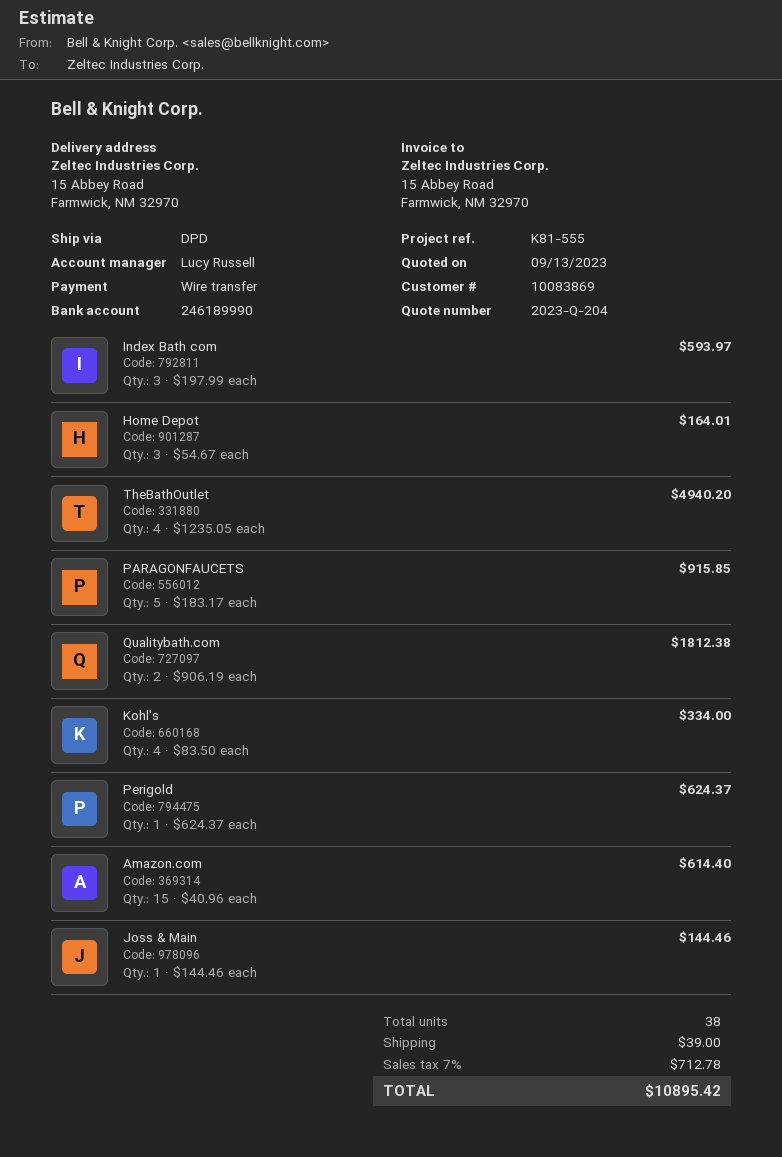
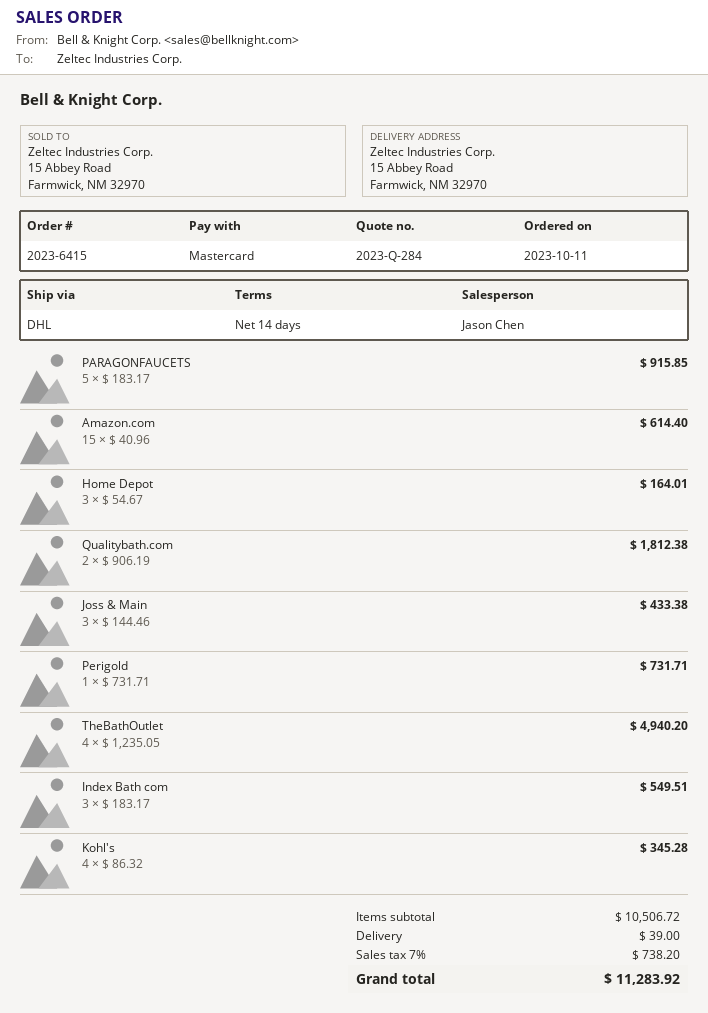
quote number: 2023-Q-204 -> 2023-Q-284
sales rep: Lucy Russell -> Jason Chen
payment method: bank transfer -> Mastercard
shipping method: DPD -> DHL
Index Bath com: 3 x 197.99 = 593.97 -> 3 x 183.17 = 549.51
Kohl's: 4 x 83.50 = 334.00 -> 4 x 86.32 = 345.28
Perigold: 1 x 624.37 = 624.37 -> 1 x 731.71 = 731.71
Joss & Main: 1 x 144.46 = 144.46 -> 3 x 144.46 = 433.38
tax: 7% = 712.78 -> 7% = 738.20
total: 10895.42 -> 11283.92

